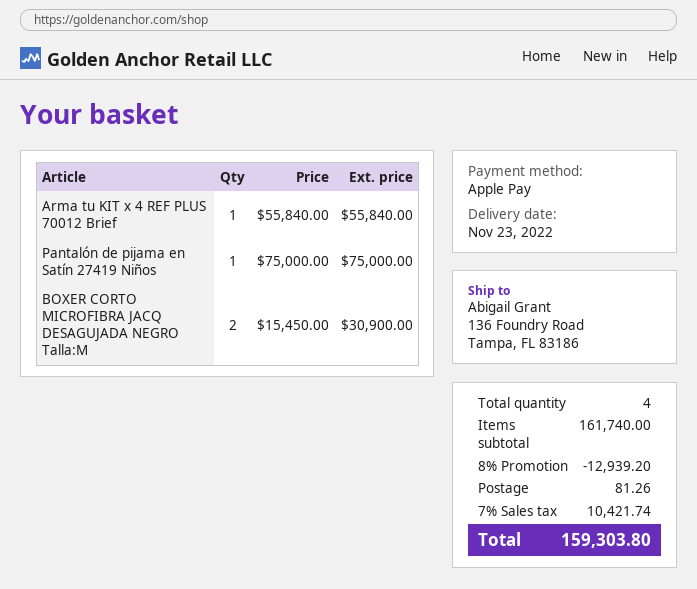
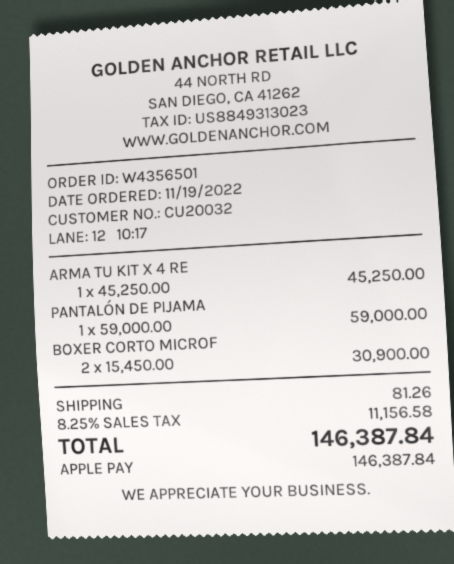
Arma tu KIT x 4 REF PLUS 70012 Brief: 1 x 55840.00 = 55840.00 -> 1 x 45250.00 = 45250.00
Pantalón de pijama en Satín 27419 Niños: 1 x 75000.00 = 75000.00 -> 1 x 59000.00 = 59000.00
discount: 8% = 12939.20 -> none
tax: 7% = 10421.74 -> 8.25% = 11156.58
total: 159303.80 -> 146387.84

